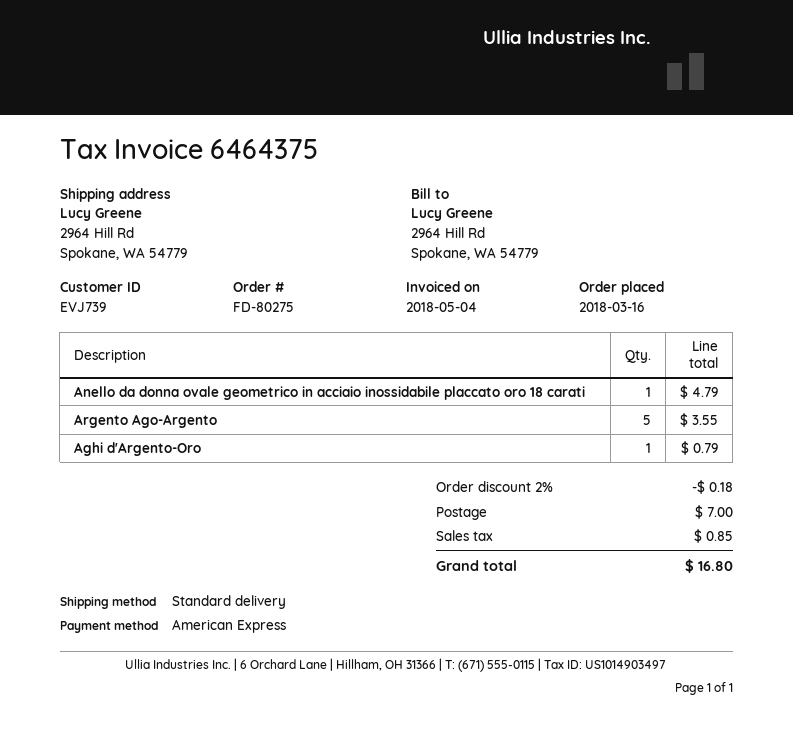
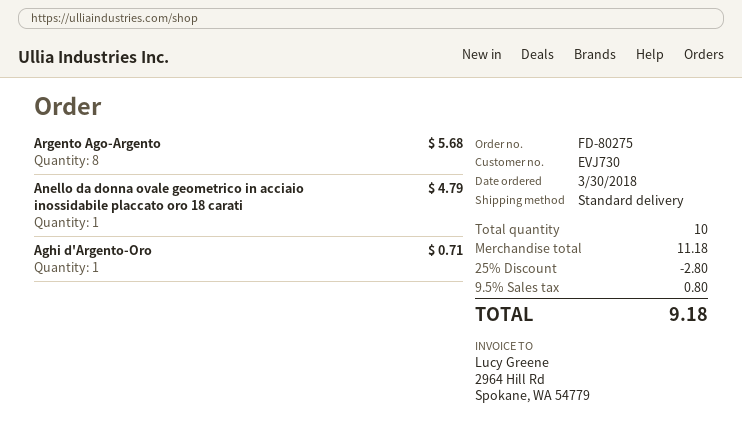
order date: 2018-03-16 -> 2018-03-30
customer number: EVJ739 -> EVJ730
Argento Ago-Argento: 5 for 3.55 -> 8 for 5.68
Aghi d'Argento-Oro: 1 for 0.79 -> 1 for 0.71
discount: 2% = 0.18 -> 25% = 2.80
shipping: 7.00 -> none
tax: 0.85 -> 0.80
total: 16.80 -> 9.18

